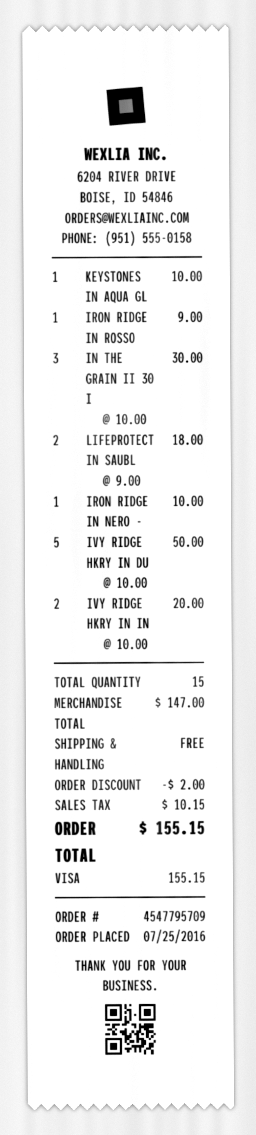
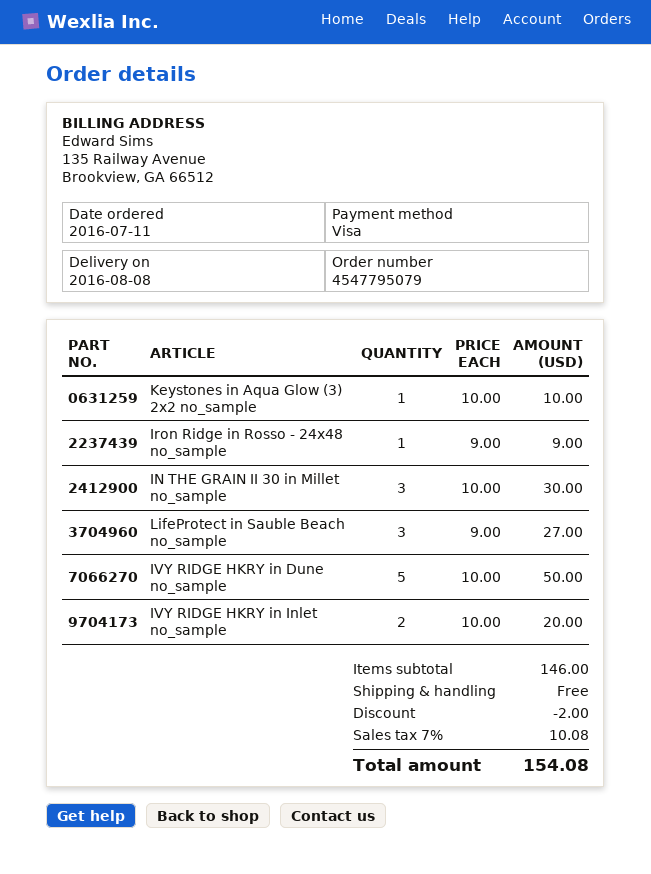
order number: 4547795709 -> 4547795079
order date: 2016-07-25 -> 2016-07-11
LIFEPROTECT IN SAUBL: 2 x 9.00 = 18.00 -> 3 x 9.00 = 27.00
IRON RIDGE IN NERO -: 1 x 10.00 = 10.00 -> none
subtotal: 147.00 -> 146.00
tax: 10.15 -> 10.08
total: 155.15 -> 154.08

